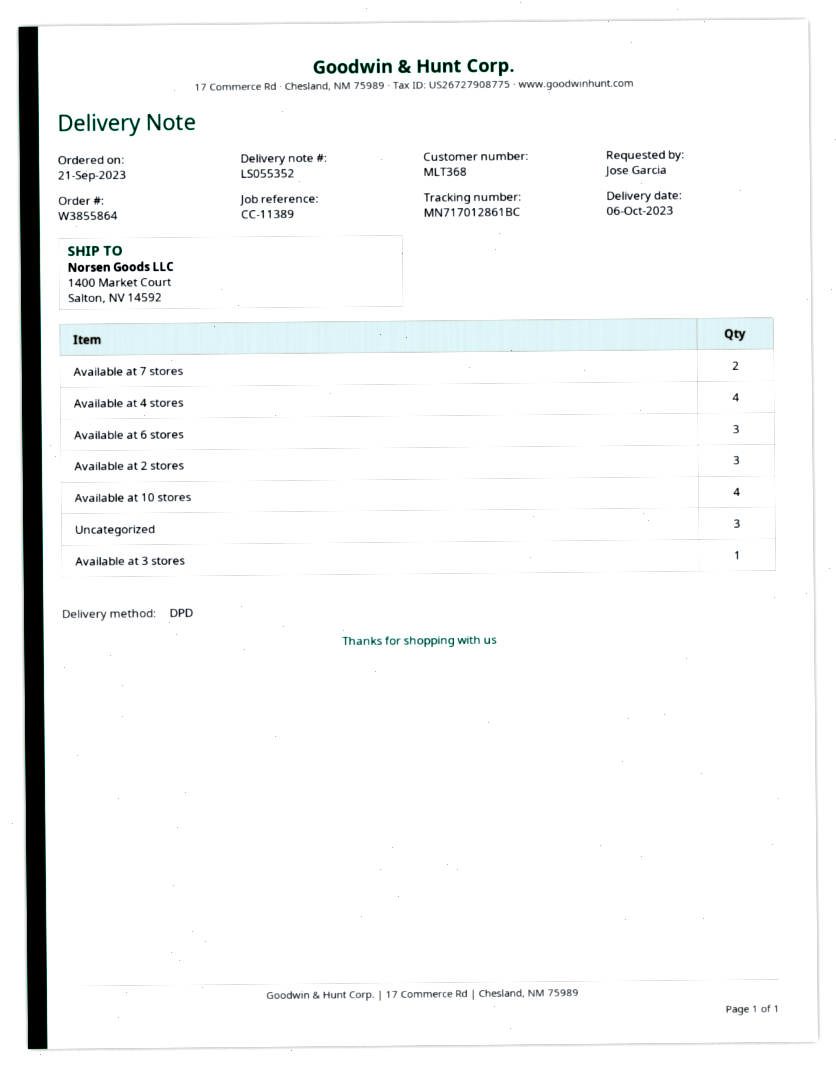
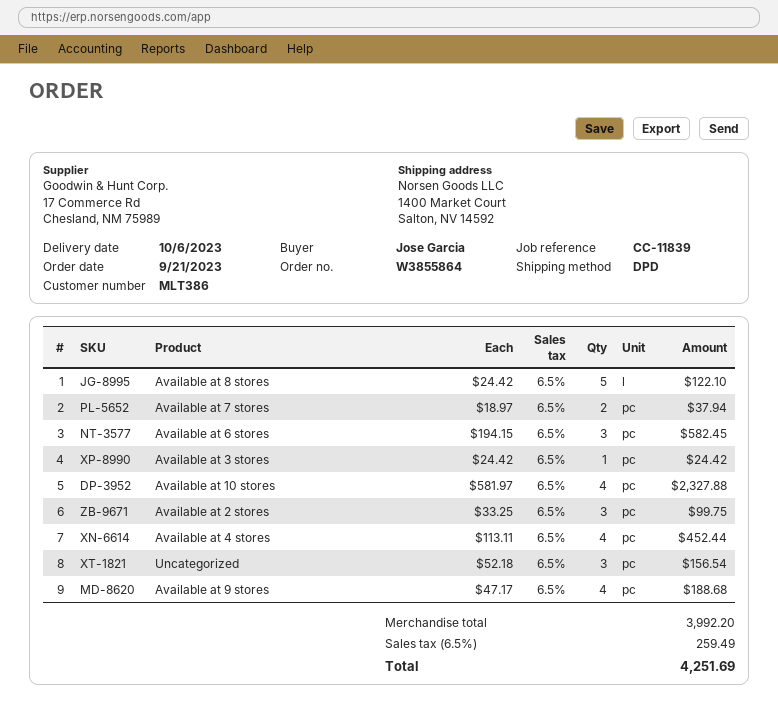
customer number: MLT368 -> MLT386
reference: CC-11389 -> CC-11839
Available at 8 stores: none -> 5
Available at 9 stores: none -> 4

